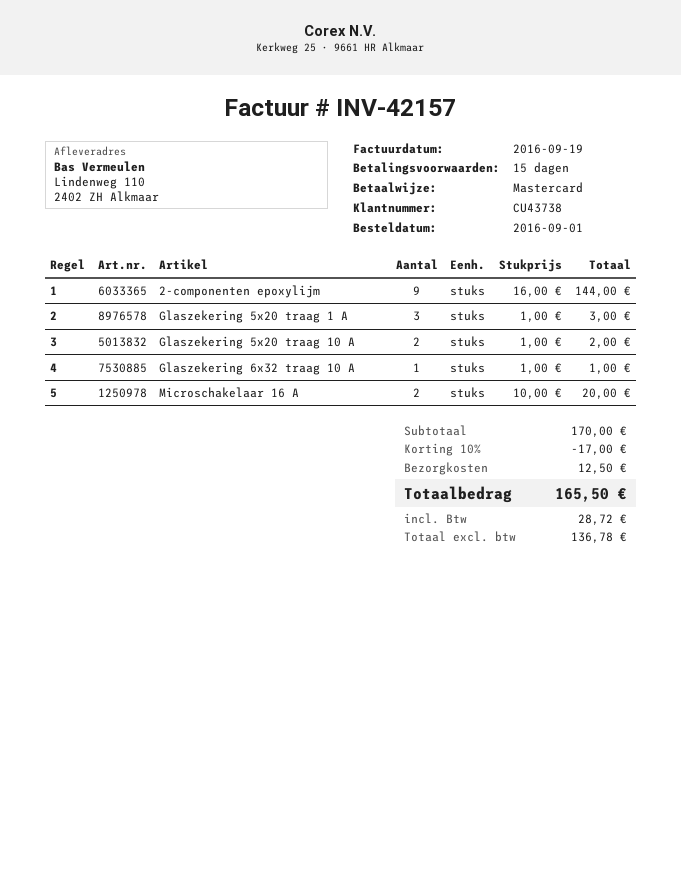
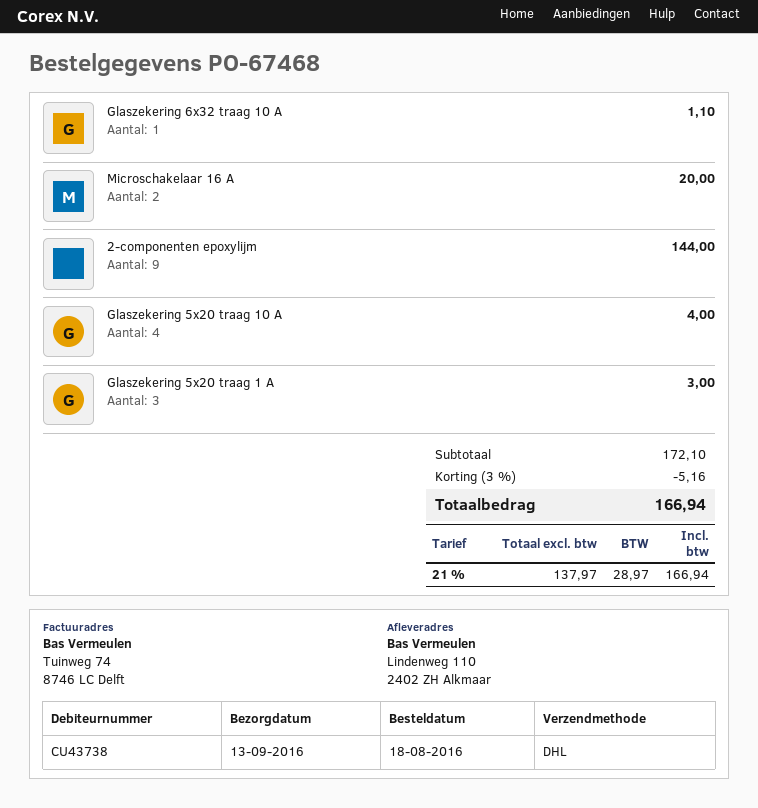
order date: 2016-09-01 -> 2016-08-18
Glaszekering 5x20 traag 10 A: 2 for 2.00 -> 4 for 4.00
Glaszekering 6x32 traag 10 A: 1 for 1.00 -> 1 for 1.10
subtotal: 170.00 -> 172.10
discount: 10% = 17.00 -> 3% = 5.16
shipping: 12.50 -> none
net: 136.78 -> 137.97
tax: 28.72 -> 28.97
total: 165.50 -> 166.94

